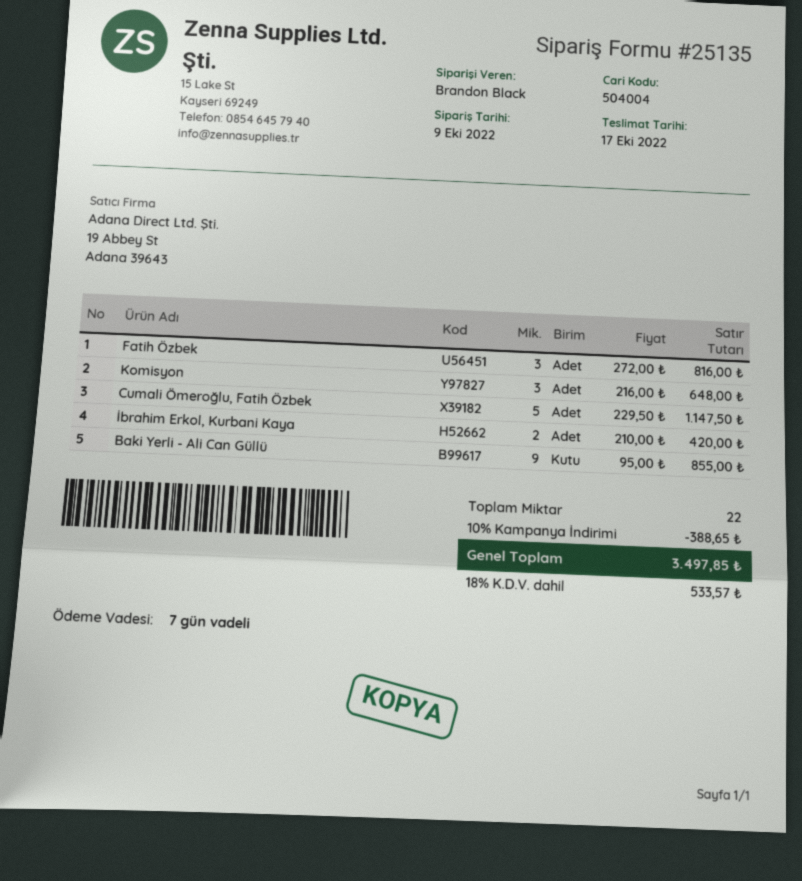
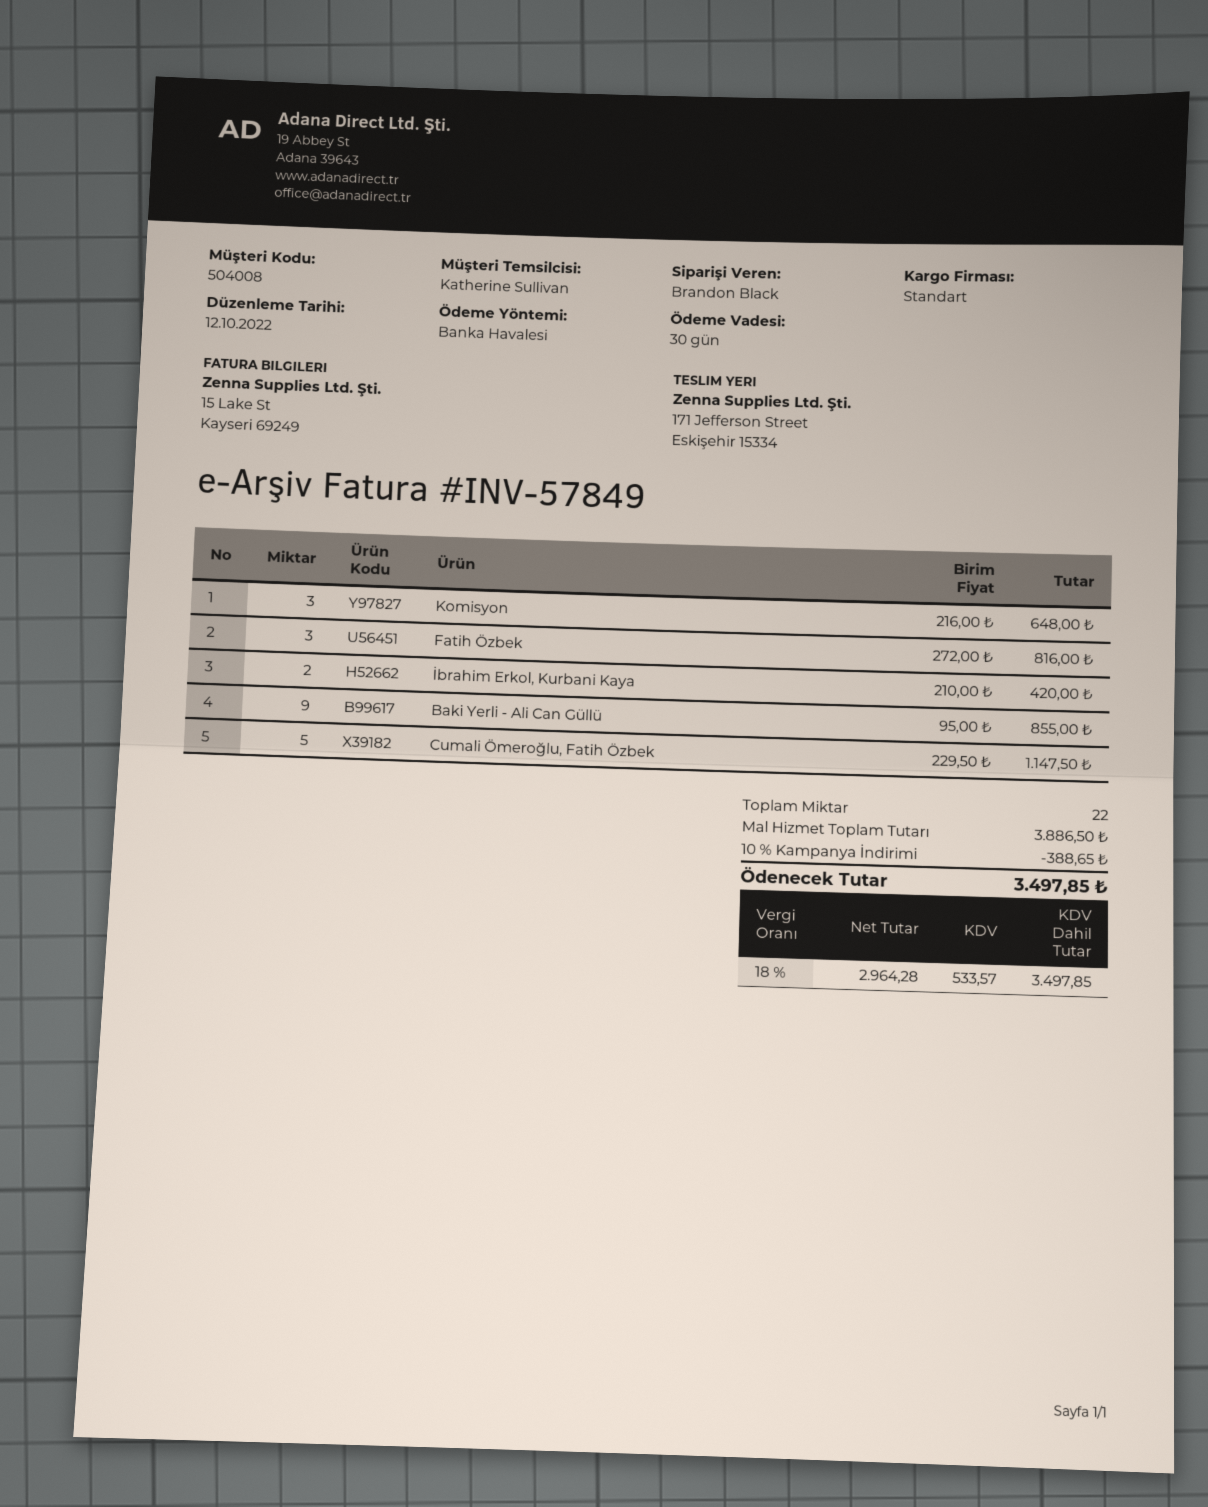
payment terms: 7 days -> 30 days
customer number: 504004 -> 504008

